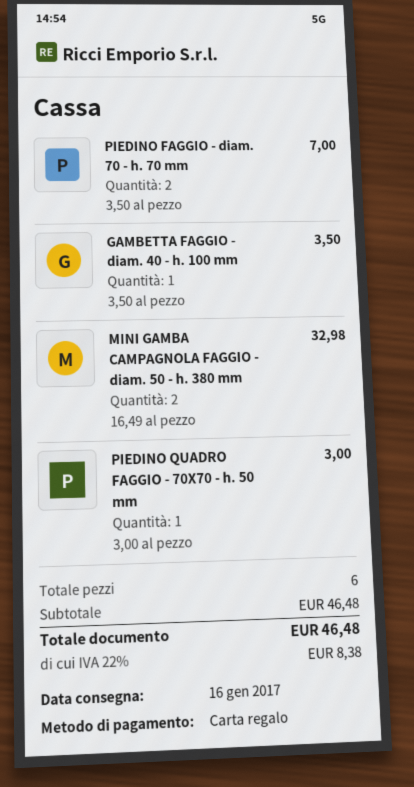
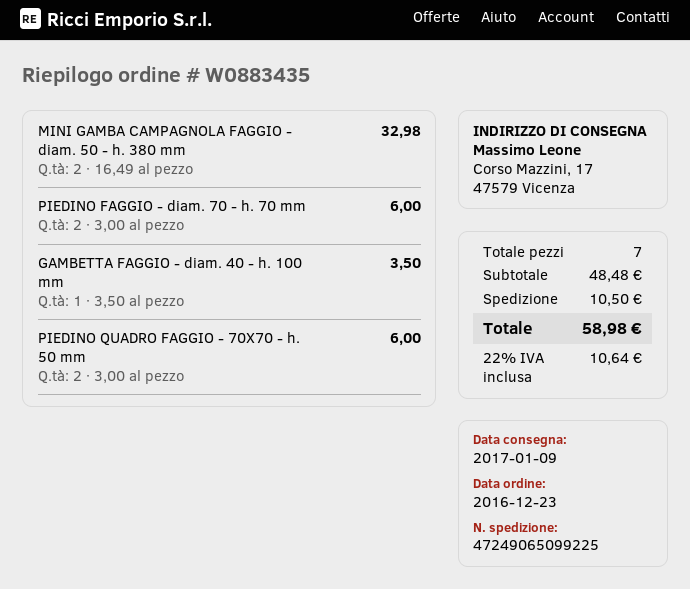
delivery date: 2017-01-16 -> 2017-01-09
PIEDINO FAGGIO - diam. 70 - h. 70 mm: 2 x 3.50 = 7.00 -> 2 x 3.00 = 6.00
PIEDINO QUADRO FAGGIO - 70X70 - h. 50 mm: 1 x 3.00 = 3.00 -> 2 x 3.00 = 6.00
total quantity: 6 -> 7
subtotal: 46.48 -> 48.48
shipping: none -> 10.50
tax: 22% = 8.38 -> 22% = 10.64
total: 46.48 -> 58.98

